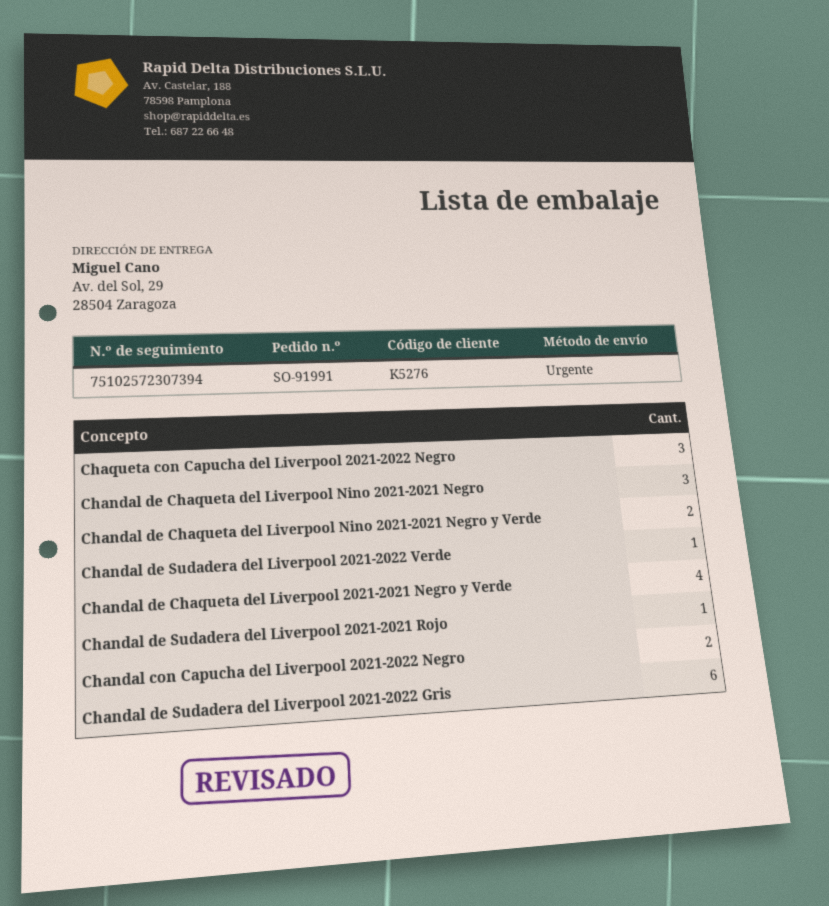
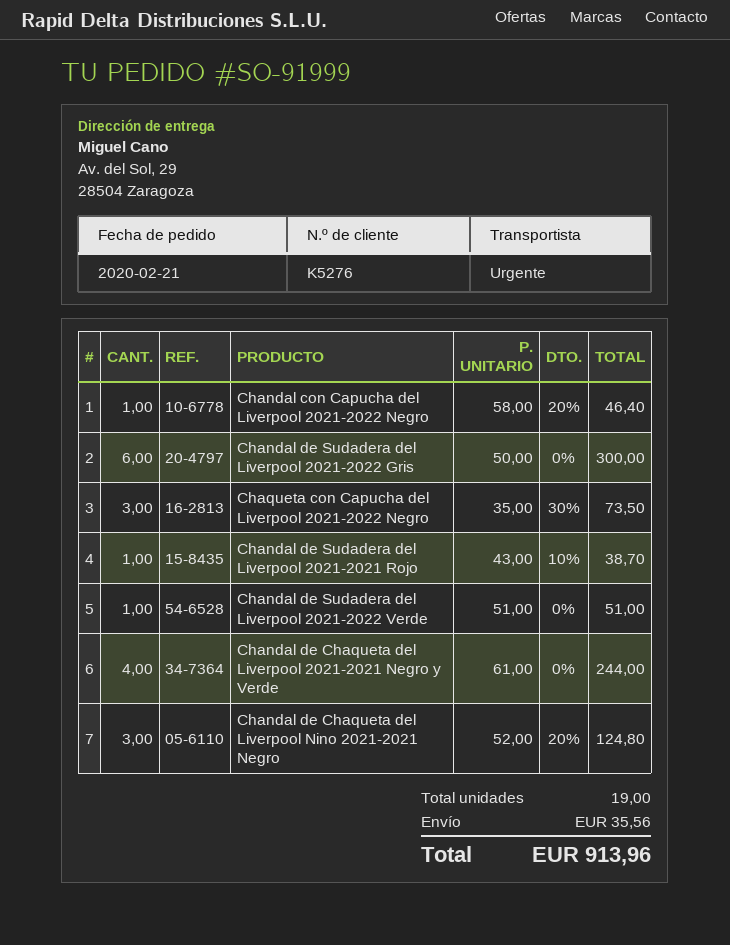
order number: SO-91991 -> SO-91999
Chandal de Chaqueta del Liverpool Nino 2021-2021 Negro y Verde: 2 -> none
Chandal con Capucha del Liverpool 2021-2022 Negro: 2 -> 1

